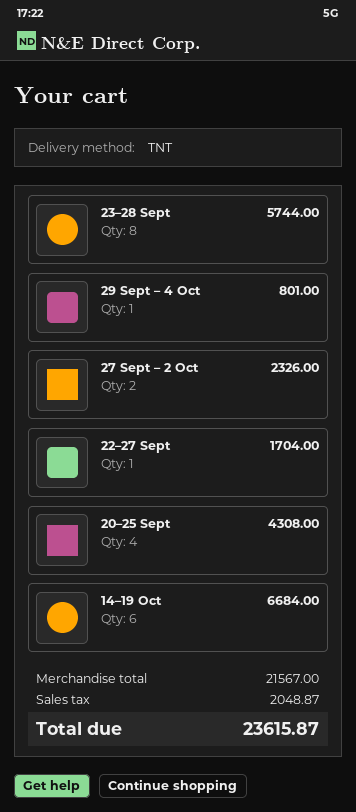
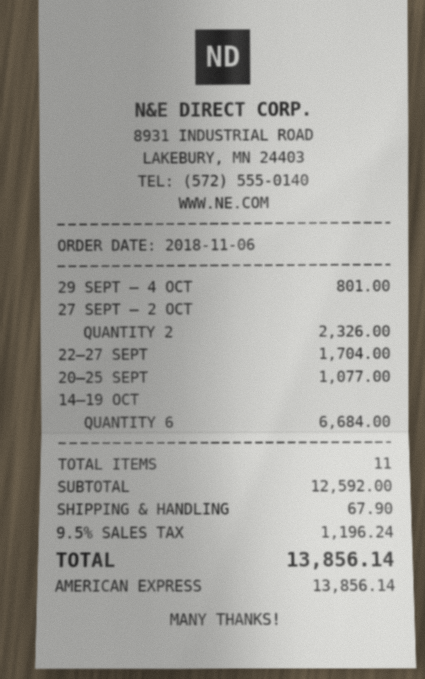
23–28 Sept: 8 for 5744.00 -> none
20–25 Sept: 4 for 4308.00 -> 1 for 1077.00
subtotal: 21567.00 -> 12592.00
shipping: none -> 67.90
tax: 2048.87 -> 1196.24
total: 23615.87 -> 13856.14

